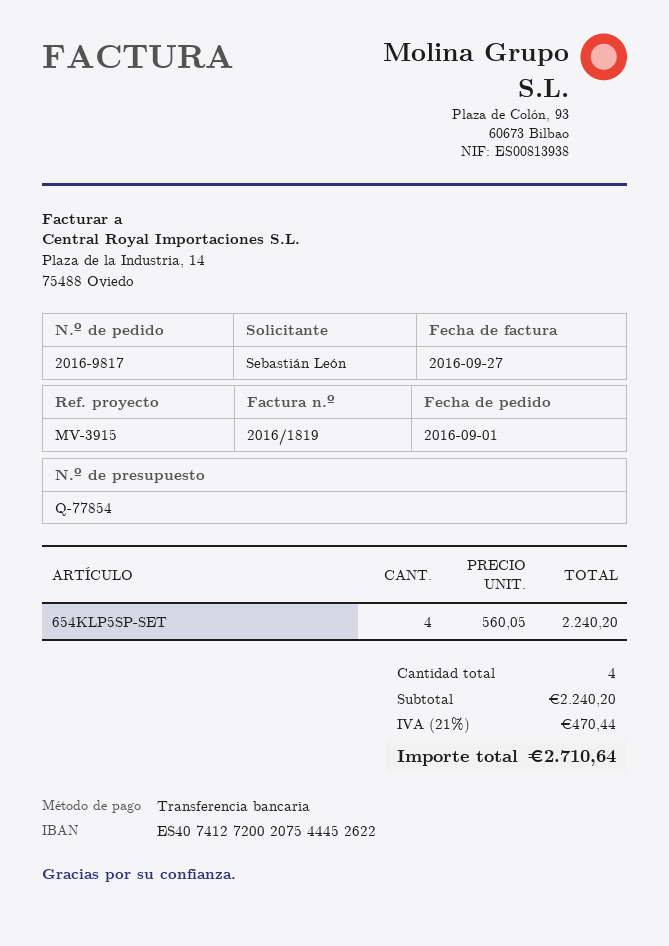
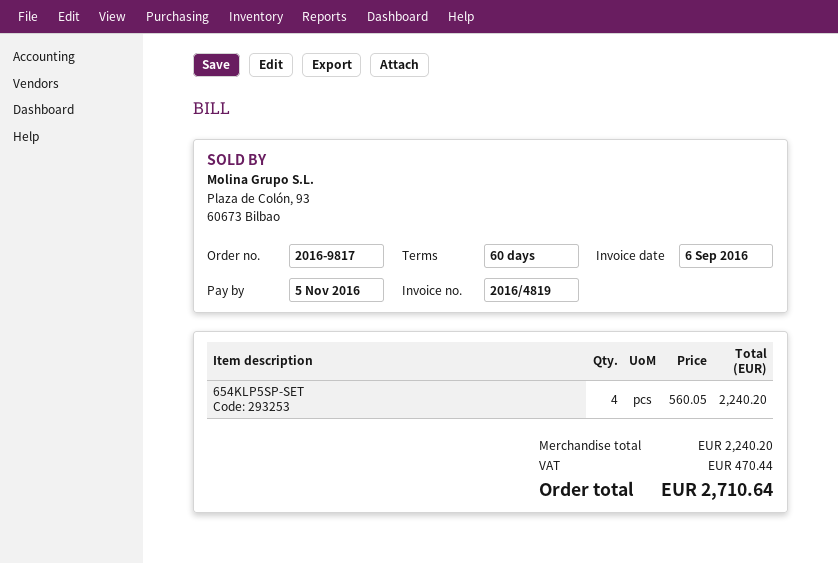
invoice number: 2016/1819 -> 2016/4819
invoice date: 2016-09-27 -> 2016-09-06

